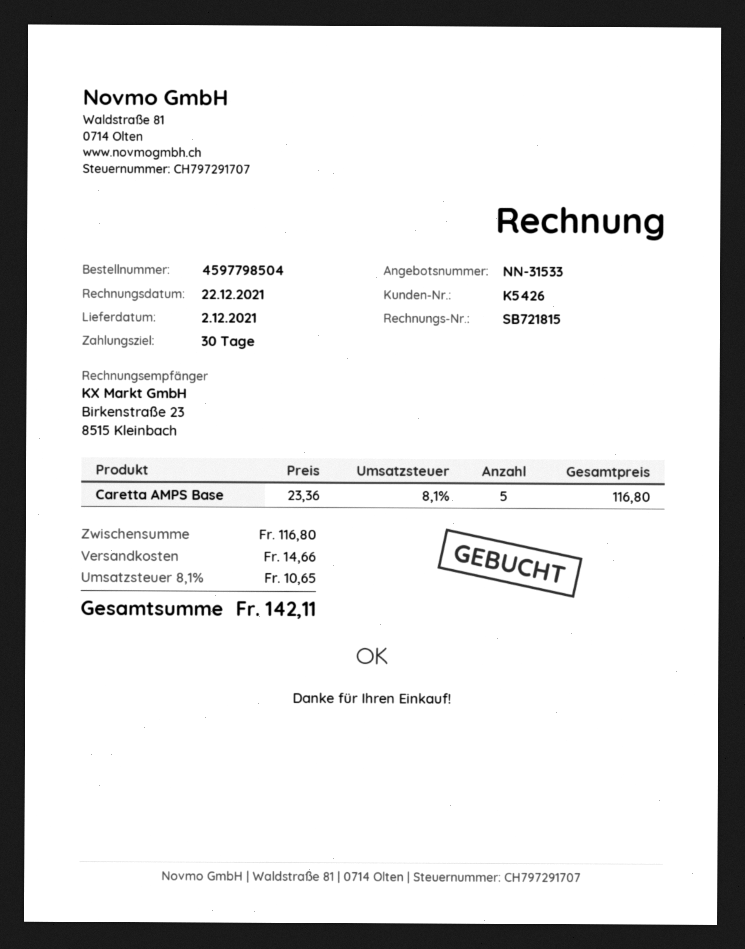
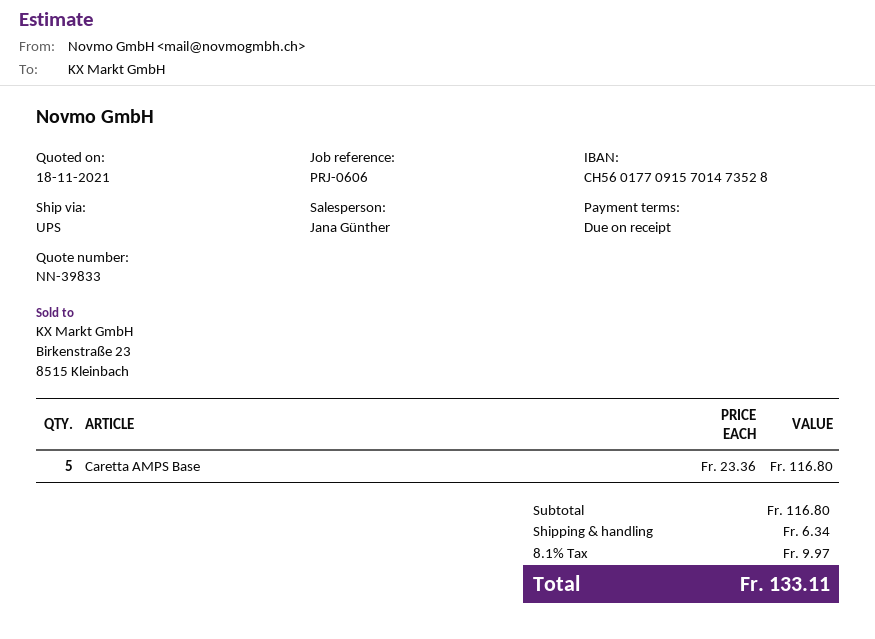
quote number: NN-31533 -> NN-39833
payment terms: 30 days -> on receipt
shipping: 14.66 -> 6.34
tax: 8.1% = 10.65 -> 8.1% = 9.97
total: 142.11 -> 133.11

